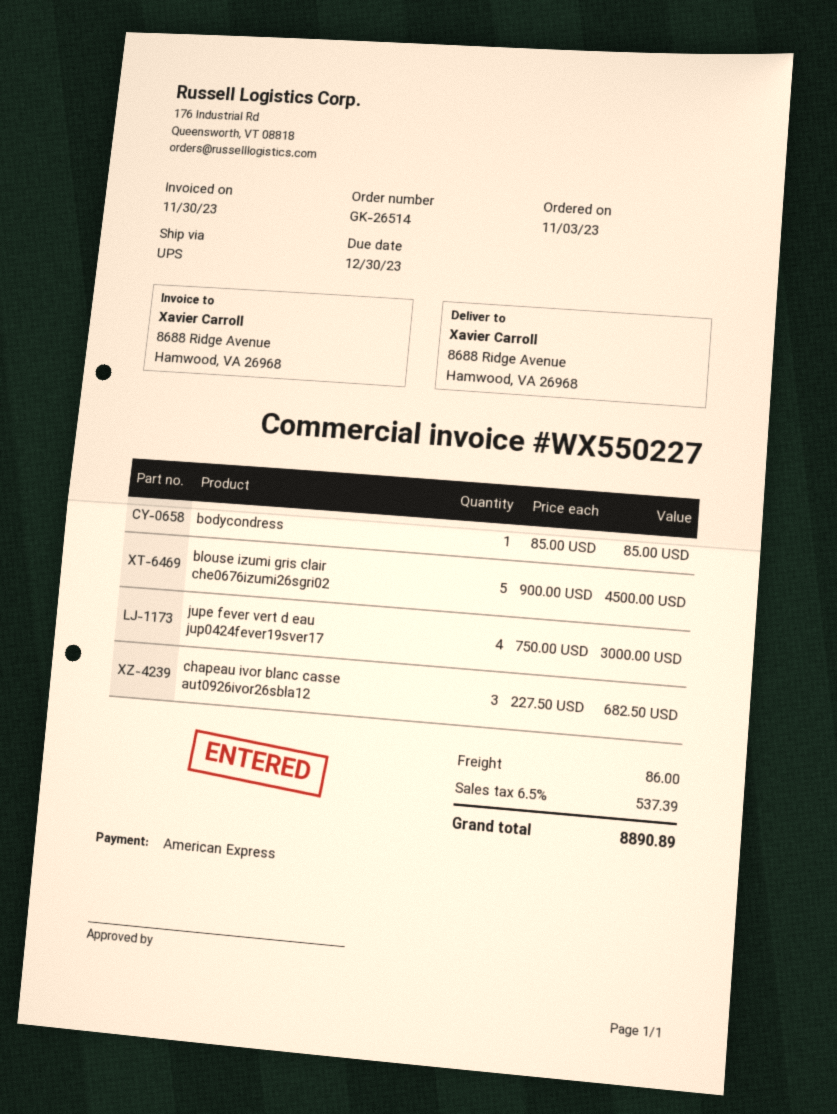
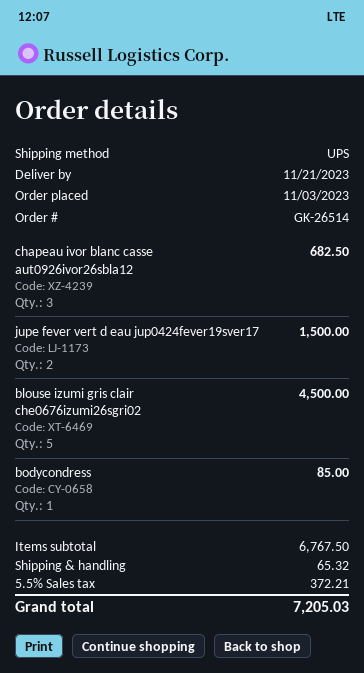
jupe fever vert d eau jup0424fever19sver17: 4 for 3000.00 -> 2 for 1500.00
shipping: 86.00 -> 65.32
tax: 6.5% = 537.39 -> 5.5% = 372.21
total: 8890.89 -> 7205.03

